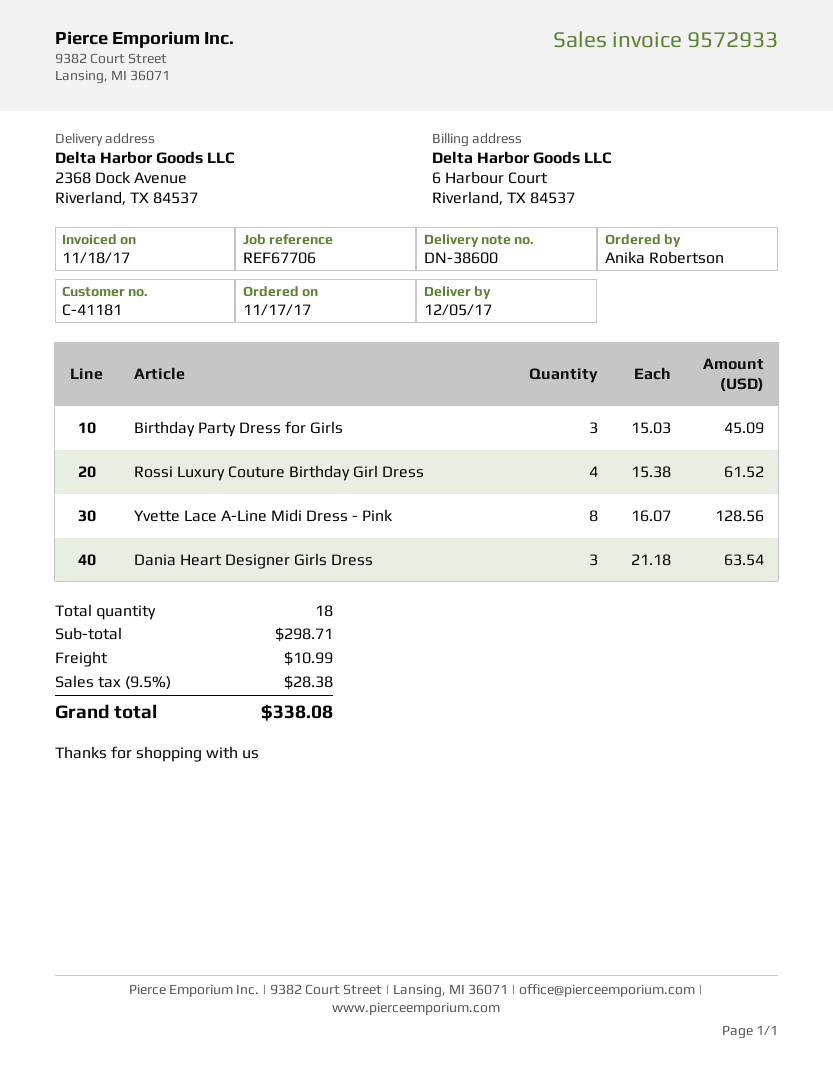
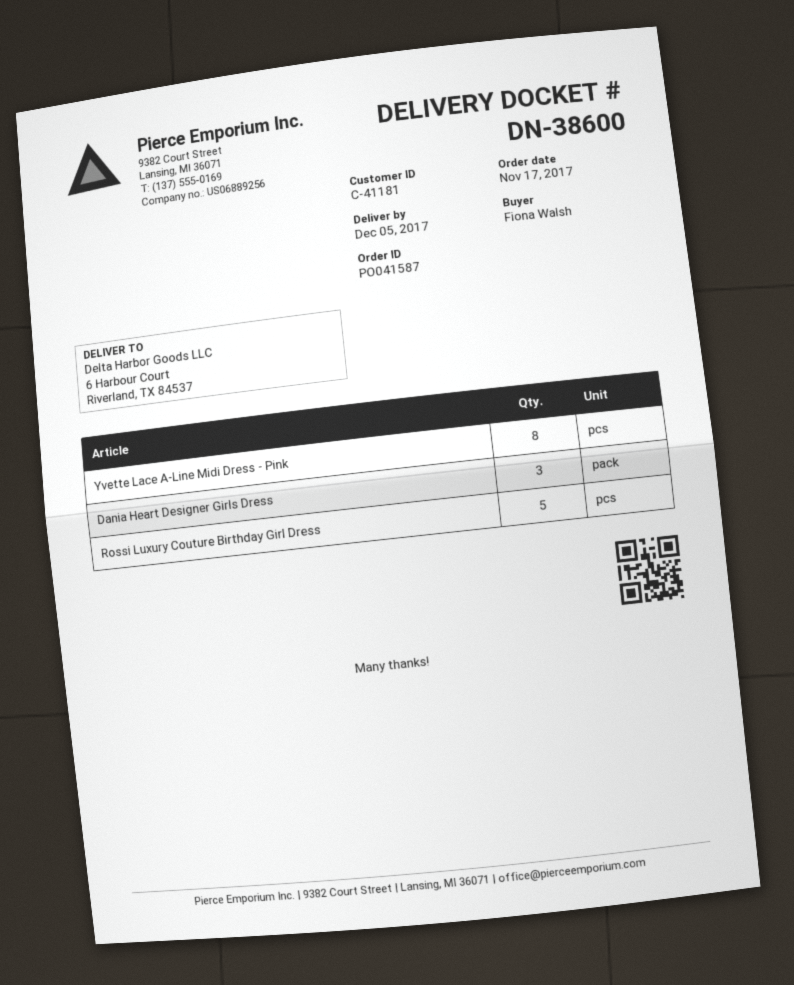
ordered by: Anika Robertson -> Fiona Walsh
ship to: 2368 Dock Avenue, Riverland, TX 84537 -> 6 Harbour Court, Riverland, TX 84537
Birthday Party Dress for Girls: 3 -> none
Rossi Luxury Couture Birthday Girl Dress: 4 -> 5

